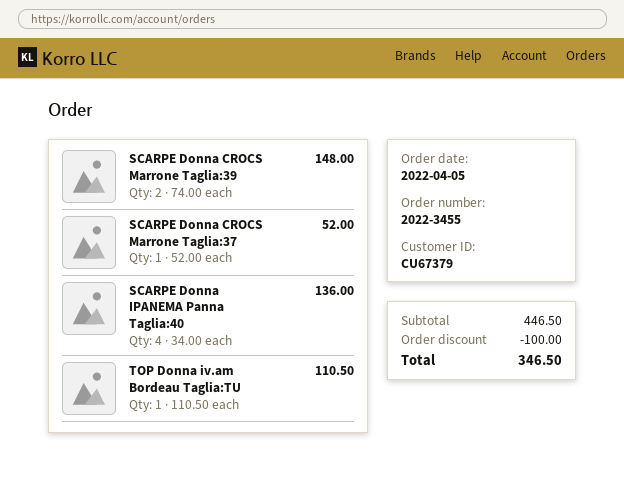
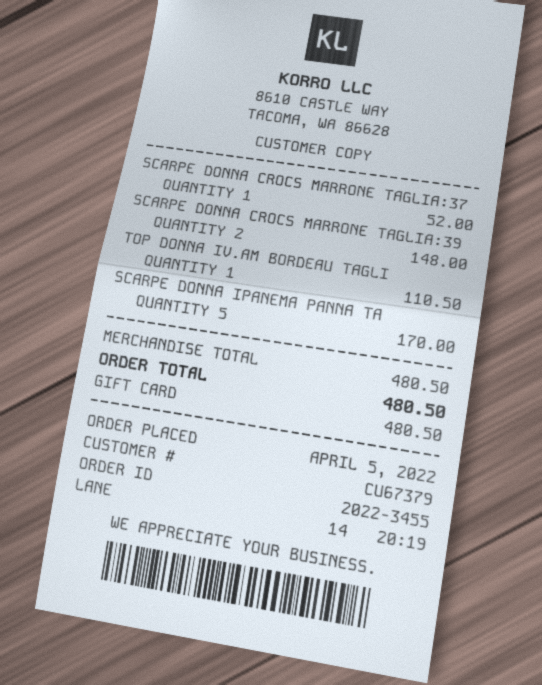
SCARPE Donna IPANEMA Panna Taglia:40: 4 for 136.00 -> 5 for 170.00
subtotal: 446.50 -> 480.50
discount: 100.00 -> none
total: 346.50 -> 480.50

